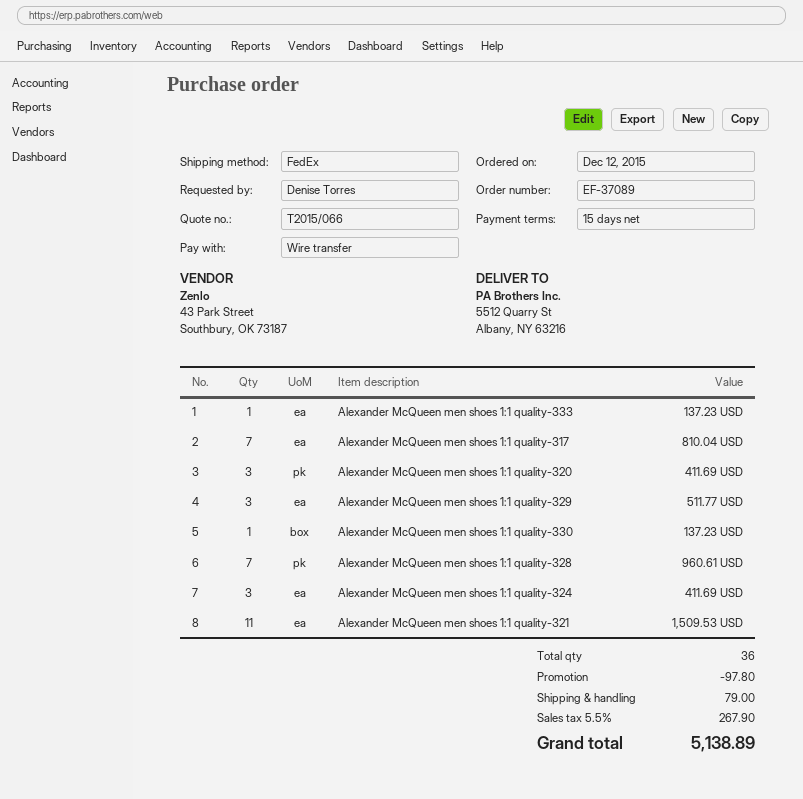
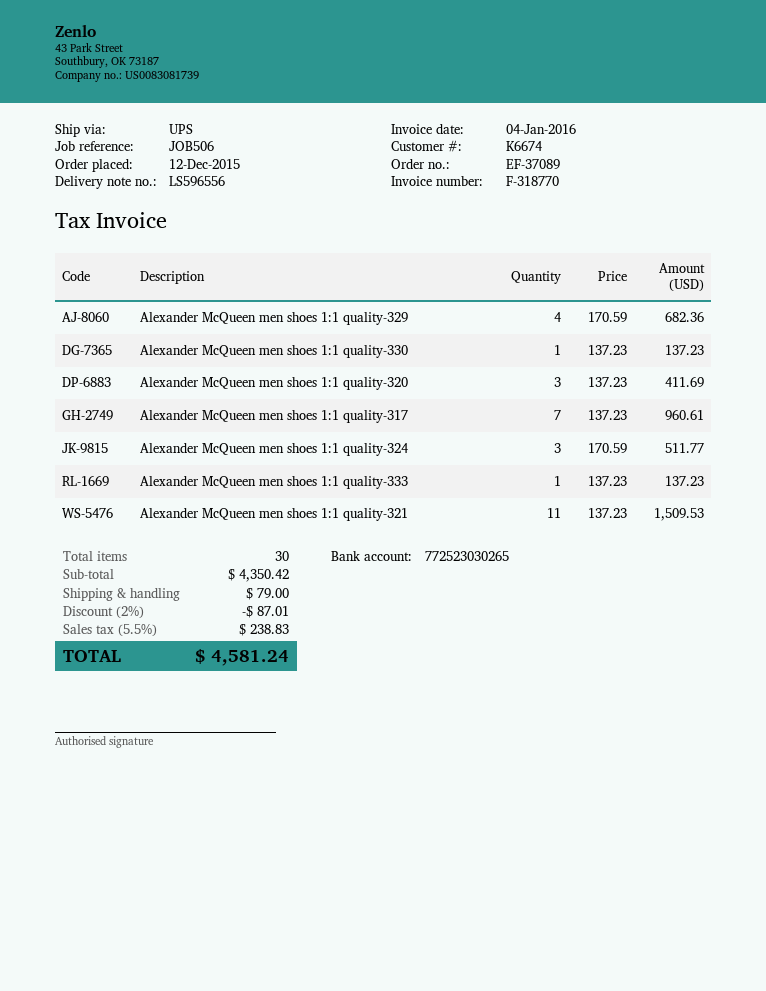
shipping method: FedEx -> UPS
Alexander McQueen men shoes 1:1 quality-317: 7 for 810.04 -> 7 for 960.61
Alexander McQueen men shoes 1:1 quality-329: 3 for 511.77 -> 4 for 682.36
Alexander McQueen men shoes 1:1 quality-328: 7 for 960.61 -> none
Alexander McQueen men shoes 1:1 quality-324: 3 for 411.69 -> 3 for 511.77
total quantity: 36 -> 30
discount: 97.80 -> 87.01
tax: 5.5% = 267.90 -> 5.5% = 238.83
total: 5138.89 -> 4581.24

